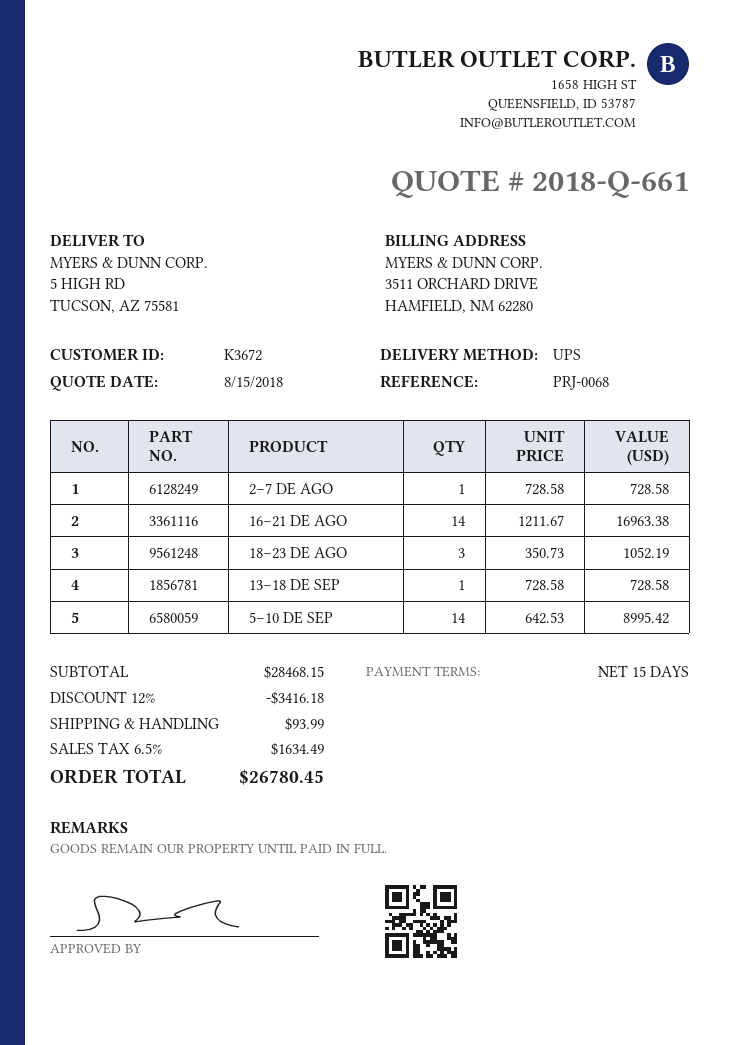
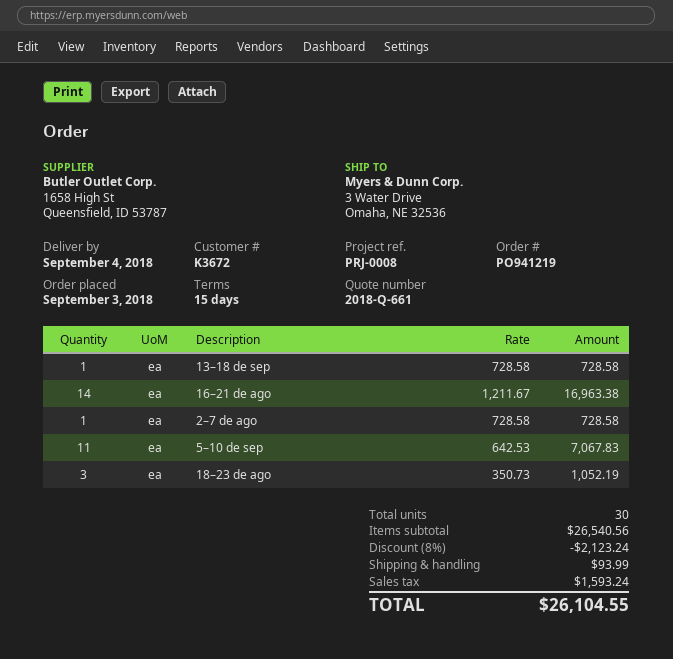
reference: PRJ-0068 -> PRJ-0008
ship to: 5 HIGH RD, TUCSON, AZ 75581 -> 3 Water Drive, Omaha, NE 32536
5–10 DE SEP: 14 x 642.53 = 8995.42 -> 11 x 642.53 = 7067.83
subtotal: 28468.15 -> 26540.56
discount: 12% = 3416.18 -> 8% = 2123.24
tax: 1634.49 -> 1593.24
total: 26780.45 -> 26104.55

